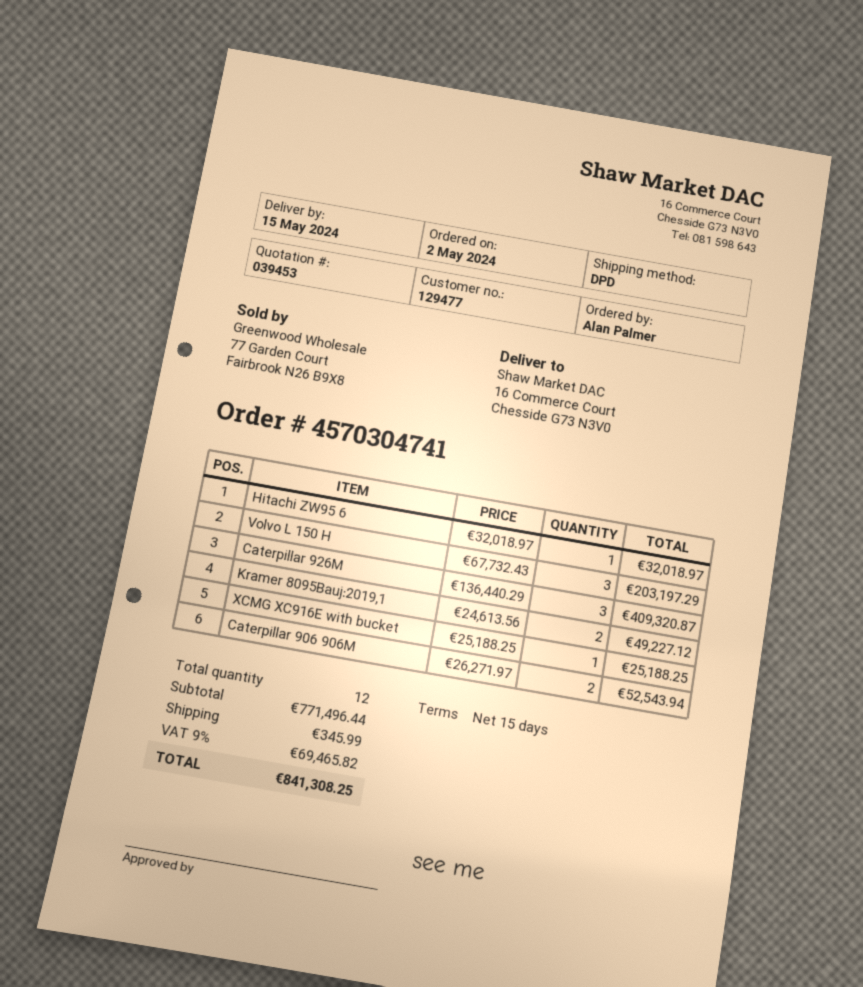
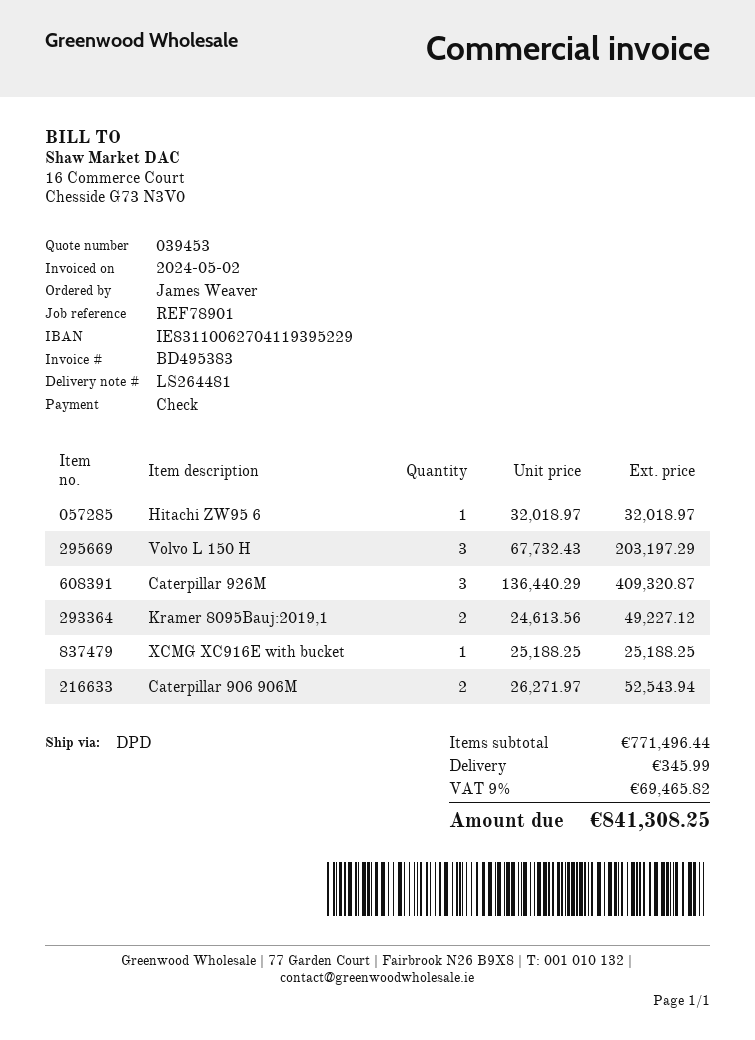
ordered by: Alan Palmer -> James Weaver

